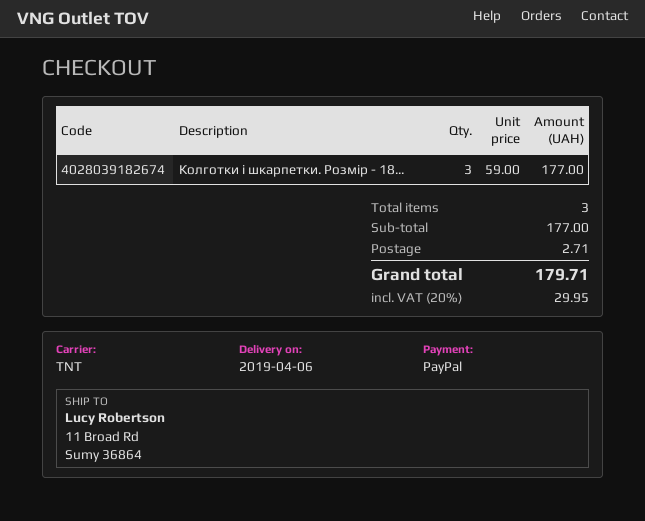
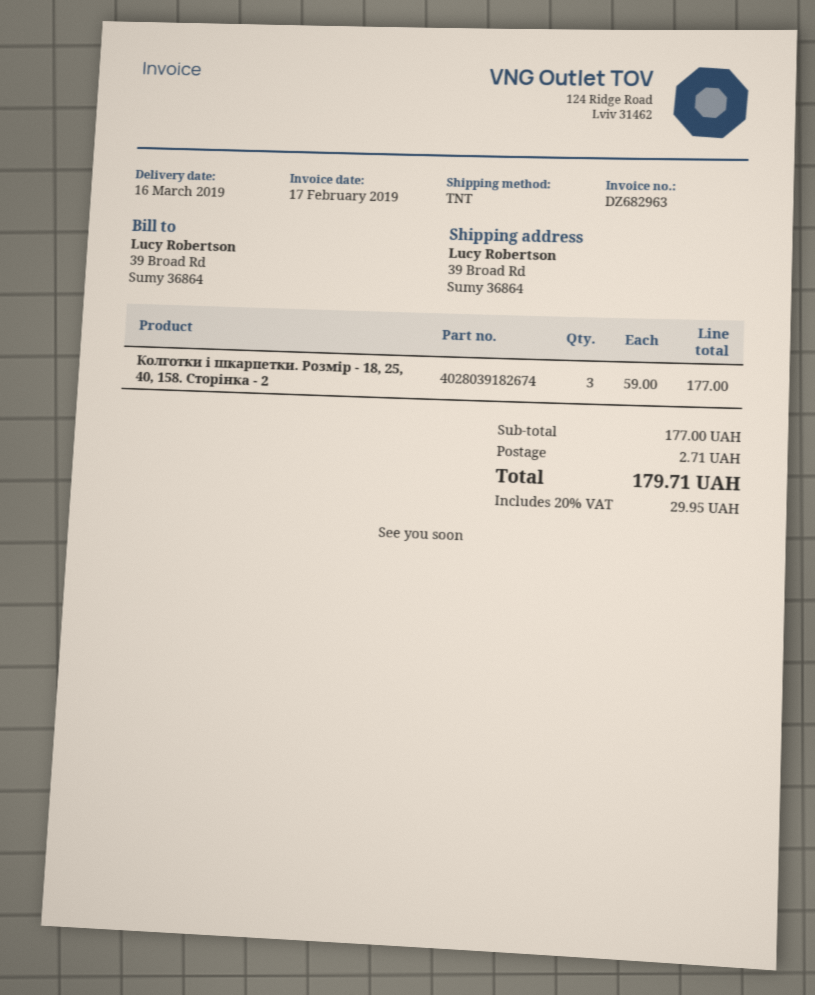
delivery date: 2019-04-06 -> 2019-03-16
ship to: 11 Broad Rd, Sumy 36864 -> 39 Broad Rd, Sumy 36864

